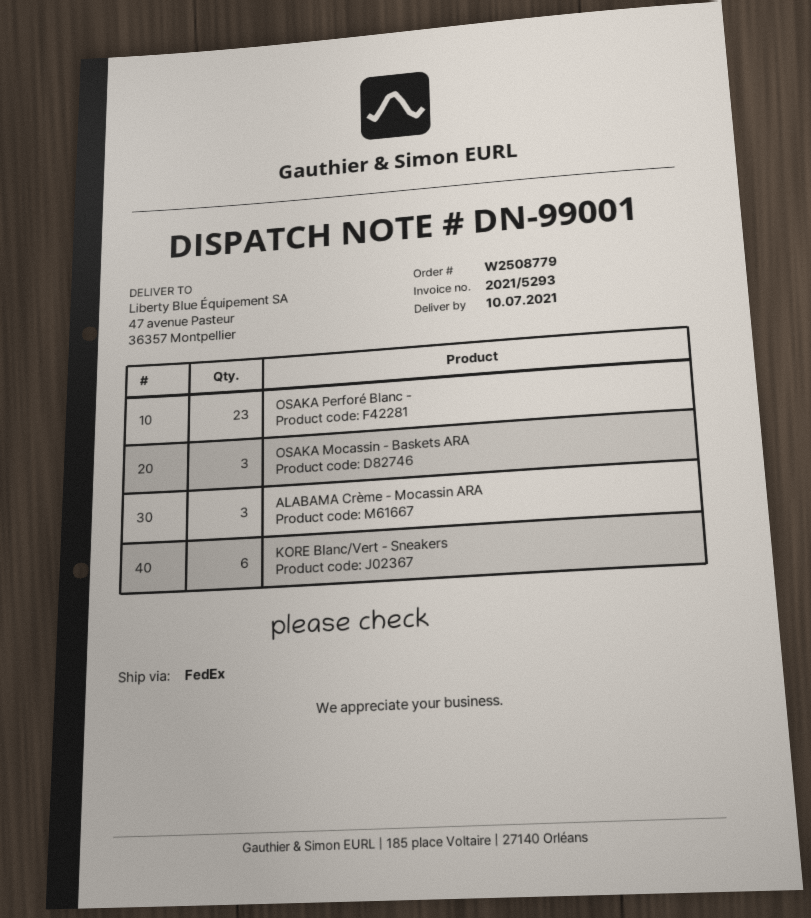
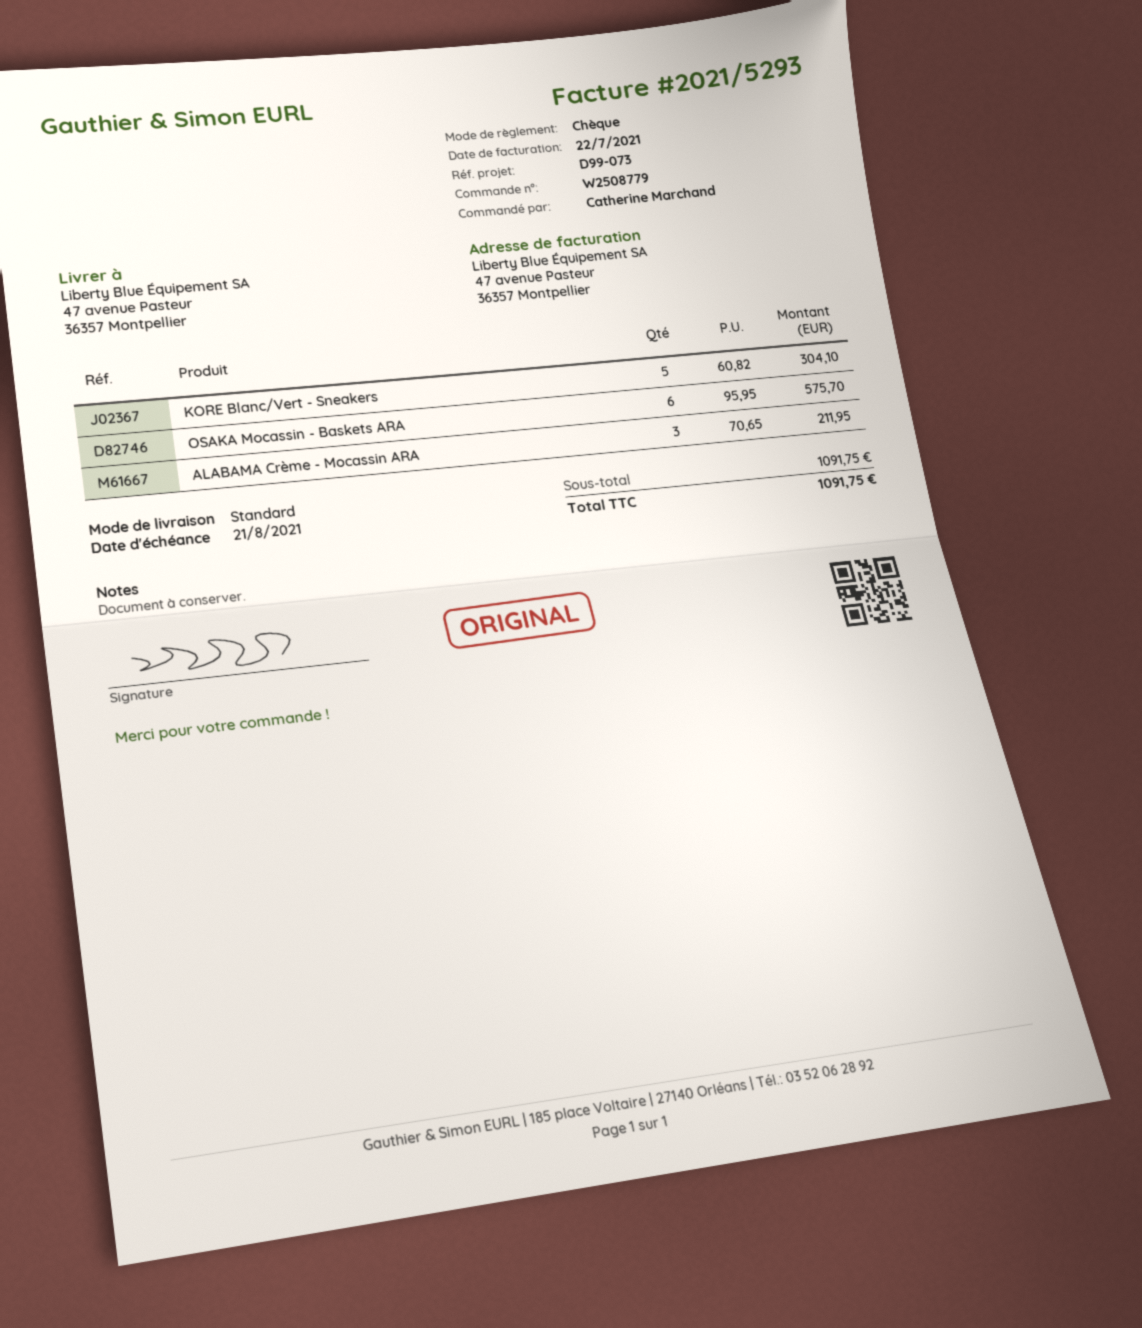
shipping method: FedEx -> standard
OSAKA Perforé Blanc -: 23 -> none
OSAKA Mocassin - Baskets ARA: 3 -> 6
KORE Blanc/Vert - Sneakers: 6 -> 5

